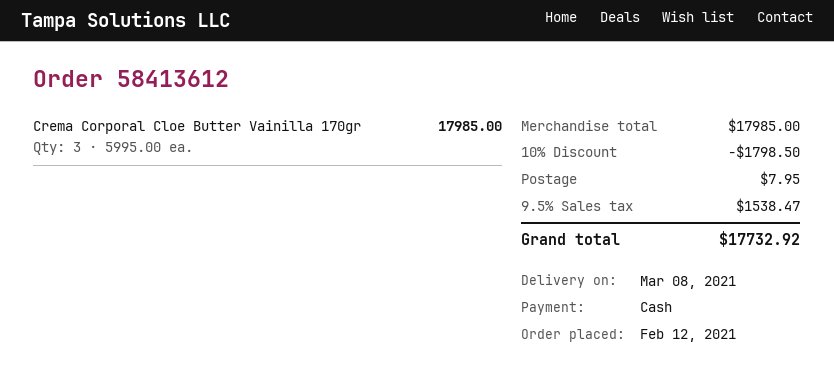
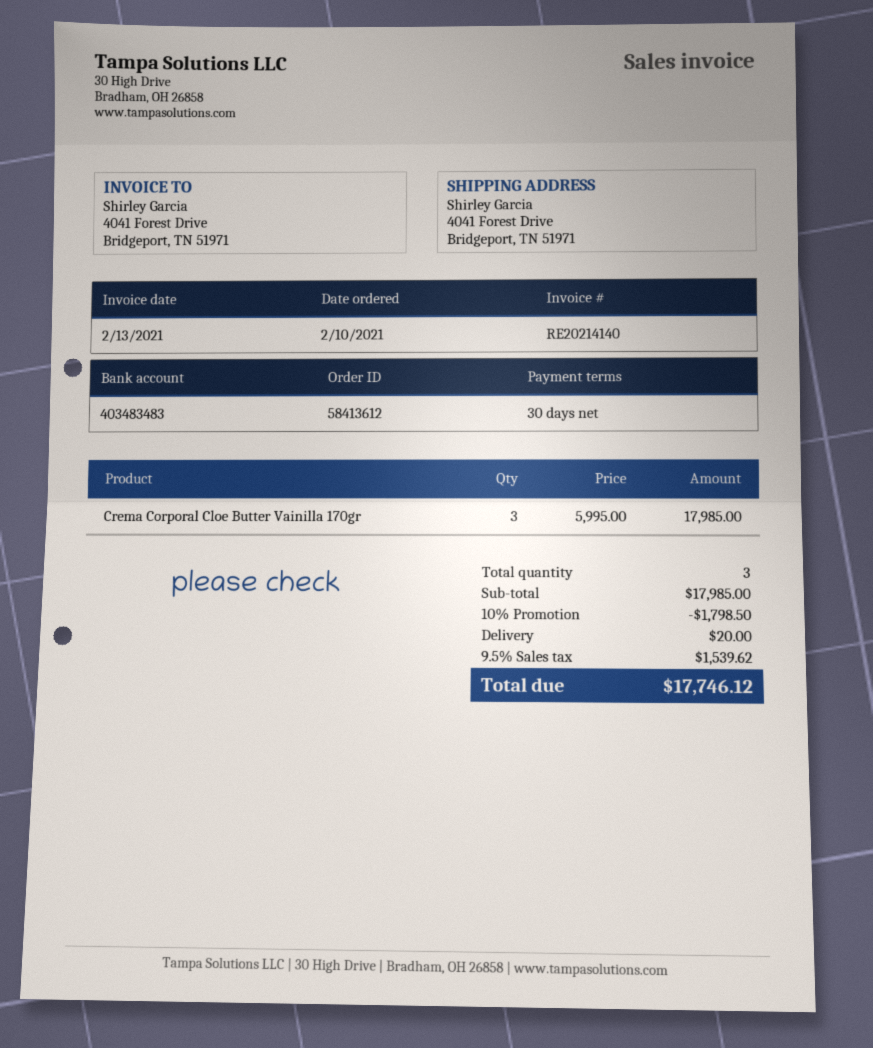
order date: 2021-02-12 -> 2021-02-10
shipping: 7.95 -> 20.00
tax: 9.5% = 1538.47 -> 9.5% = 1539.62
total: 17732.92 -> 17746.12

